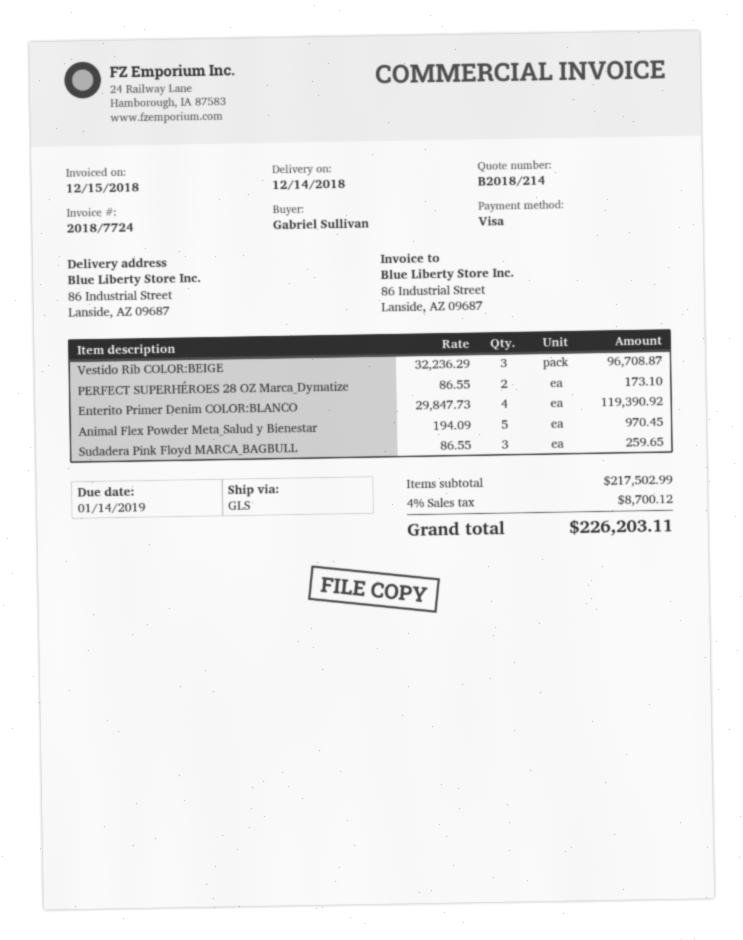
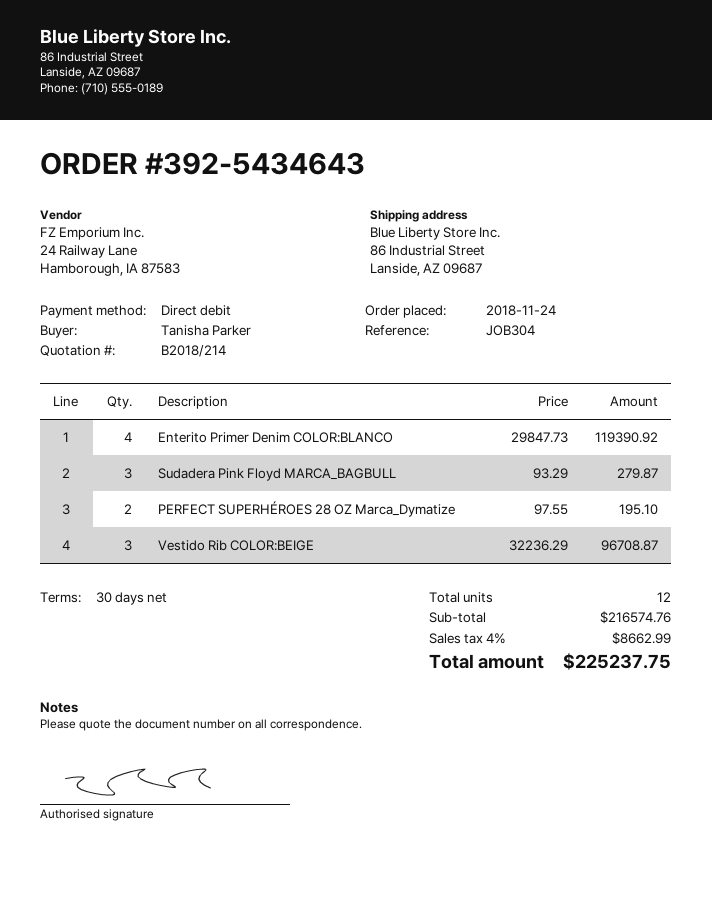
ordered by: Gabriel Sullivan -> Tanisha Parker
payment method: Visa -> direct debit
PERFECT SUPERHÉROES 28 OZ Marca_Dymatize: 2 x 86.55 = 173.10 -> 2 x 97.55 = 195.10
Animal Flex Powder Meta_Salud y Bienestar: 5 x 194.09 = 970.45 -> none
Sudadera Pink Floyd MARCA_BAGBULL: 3 x 86.55 = 259.65 -> 3 x 93.29 = 279.87
subtotal: 217502.99 -> 216574.76
tax: 4% = 8700.12 -> 4% = 8662.99
total: 226203.11 -> 225237.75

